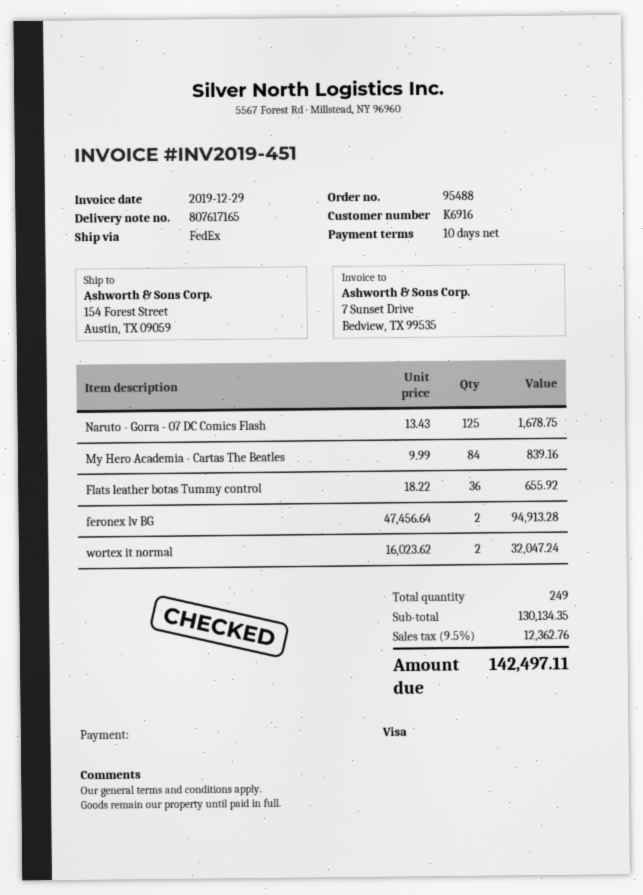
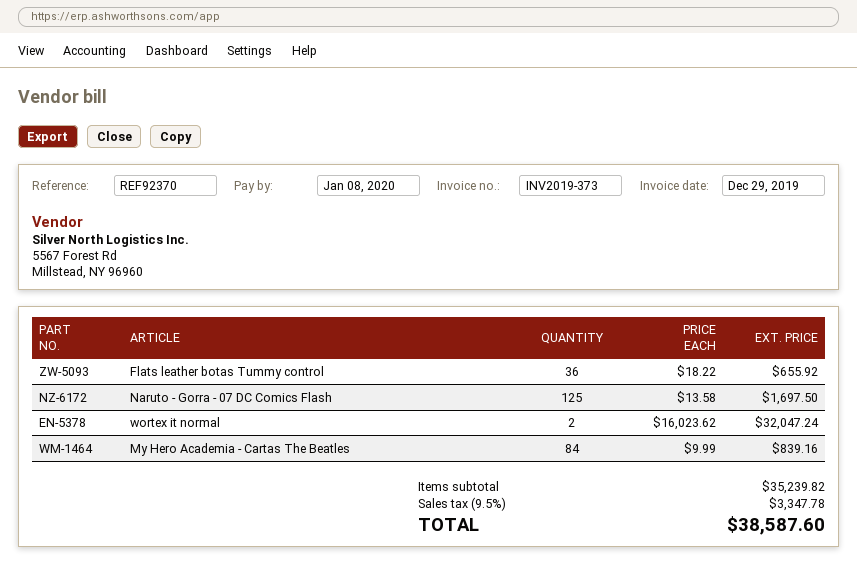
invoice number: INV2019-451 -> INV2019-373
Naruto - Gorra - 07 DC Comics Flash: 125 x 13.43 = 1678.75 -> 125 x 13.58 = 1697.50
feronex lv BG: 2 x 47456.64 = 94913.28 -> none
subtotal: 130134.35 -> 35239.82
tax: 9.5% = 12362.76 -> 9.5% = 3347.78
total: 142497.11 -> 38587.60

